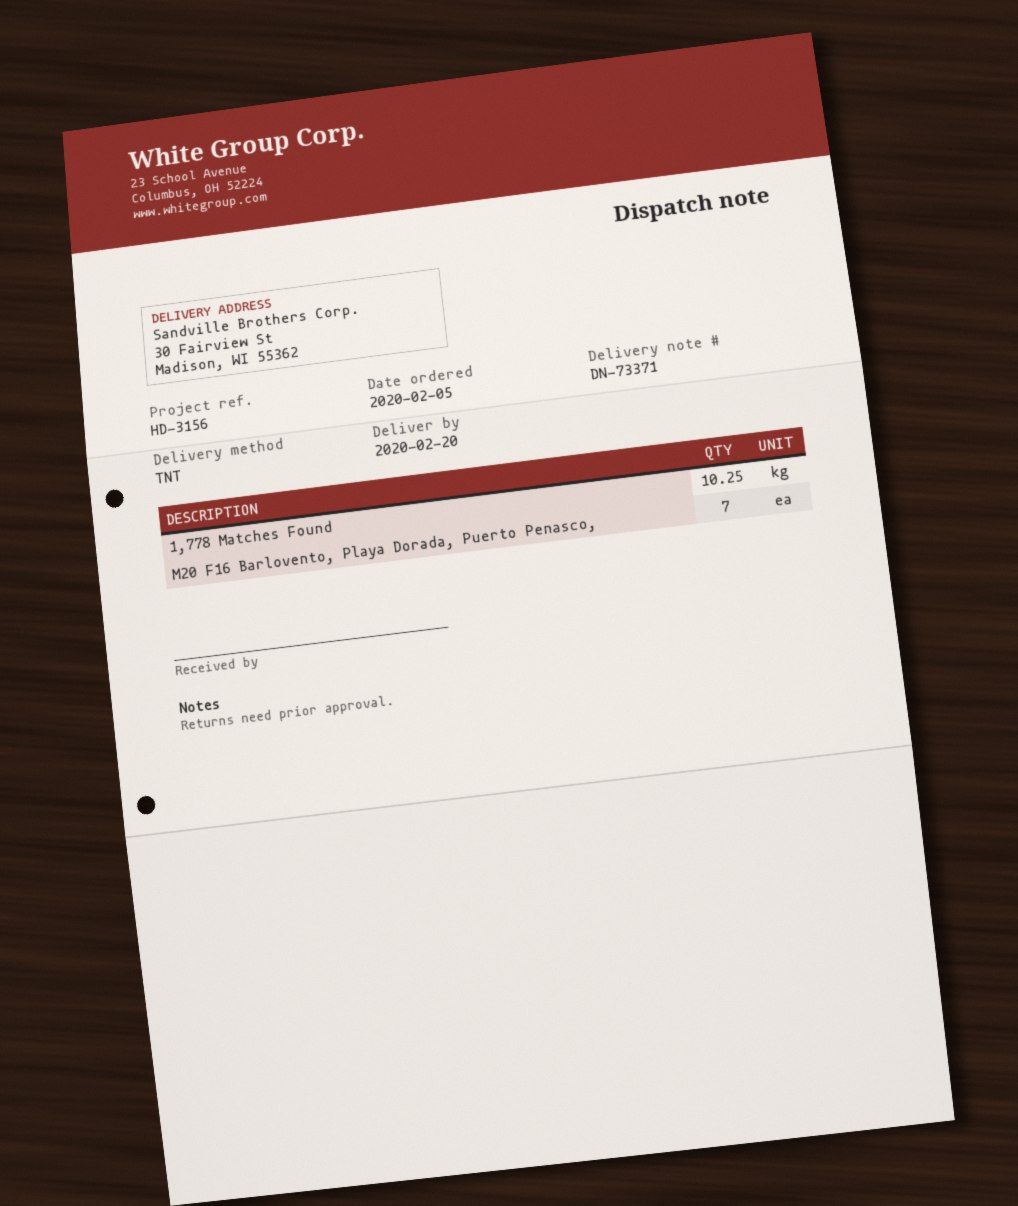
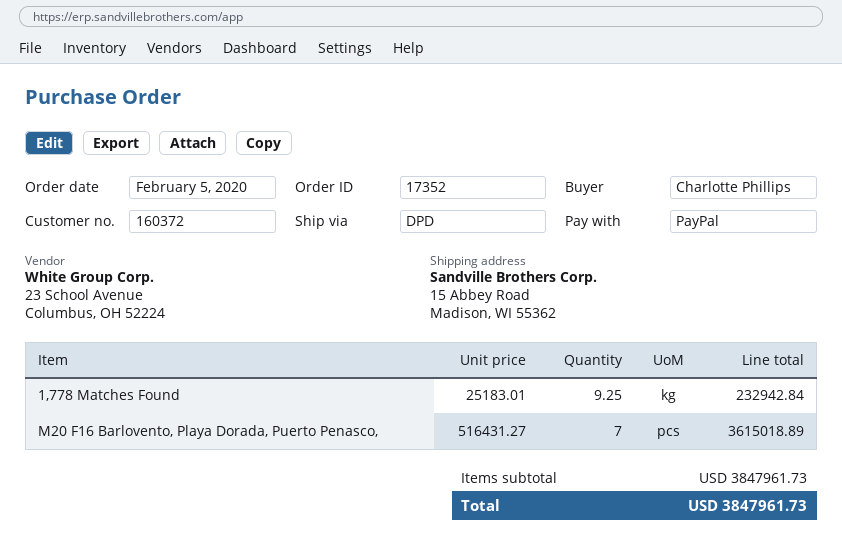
shipping method: TNT -> DPD
ship to: 30 Fairview St, Madison, WI 55362 -> 15 Abbey Road, Madison, WI 55362
1,778 Matches Found: 10.25 -> 9.25

